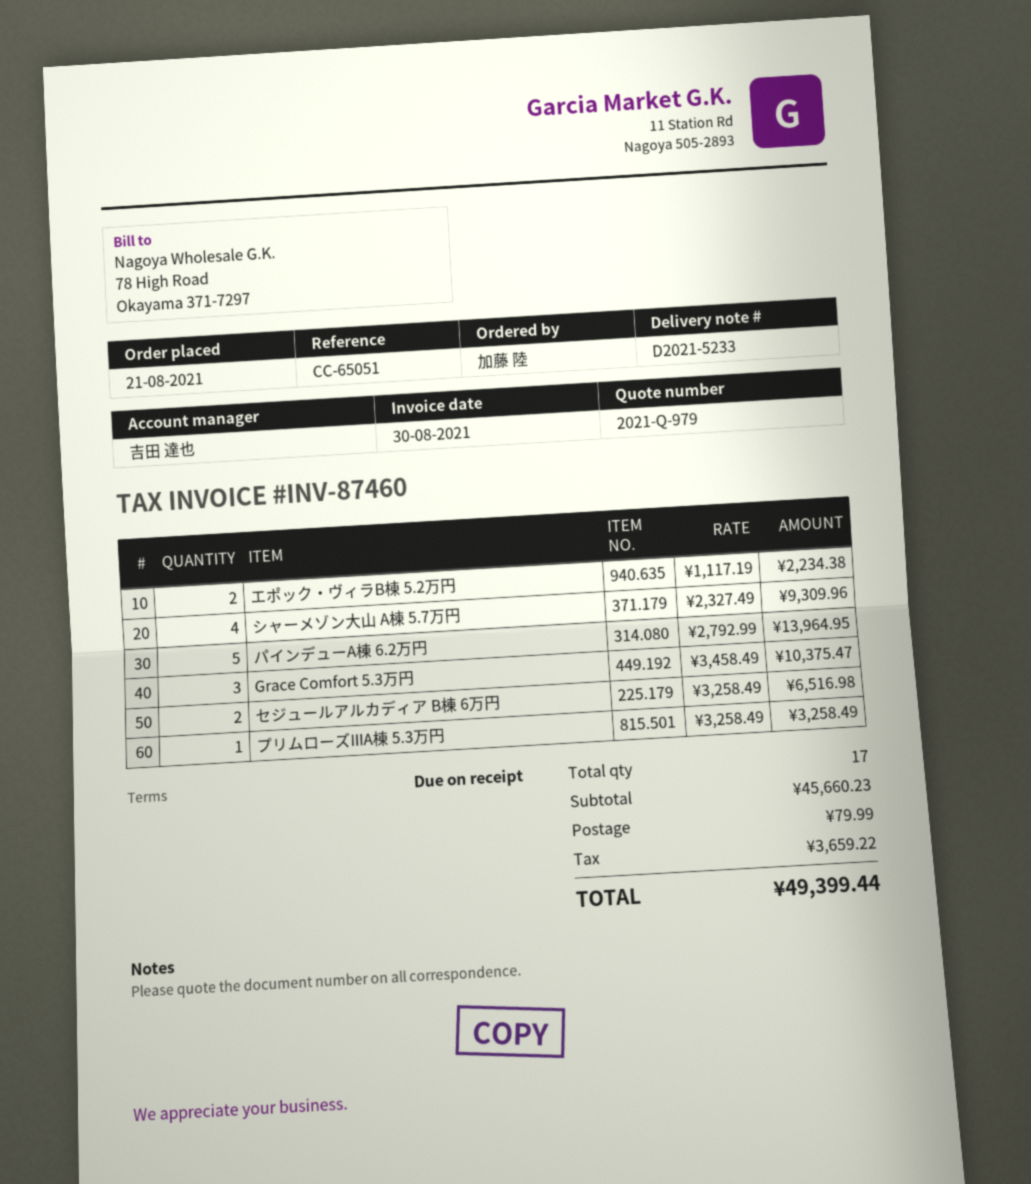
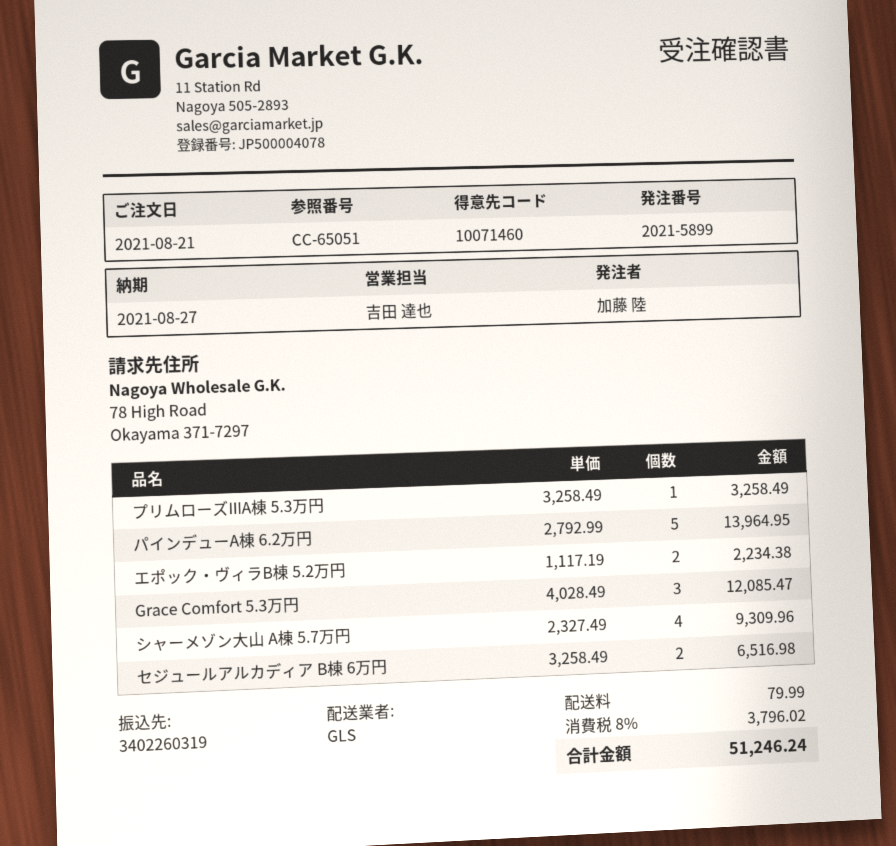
Grace Comfort 5.3万円: 3 x 3458.49 = 10375.47 -> 3 x 4028.49 = 12085.47
tax: 3659.22 -> 3796.02
total: 49399.44 -> 51246.24

